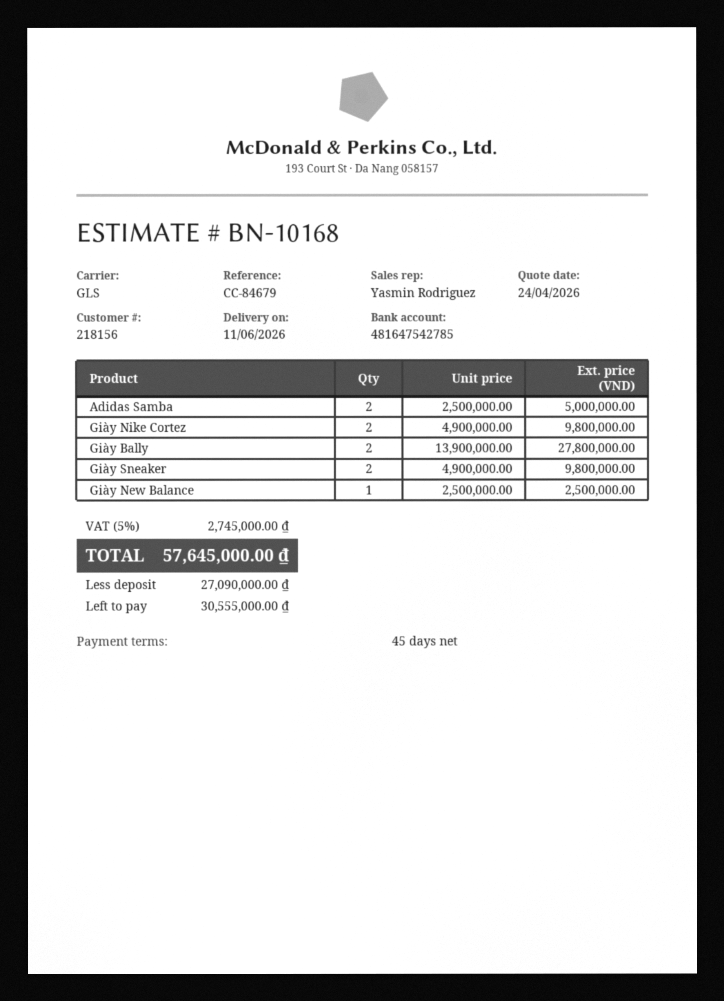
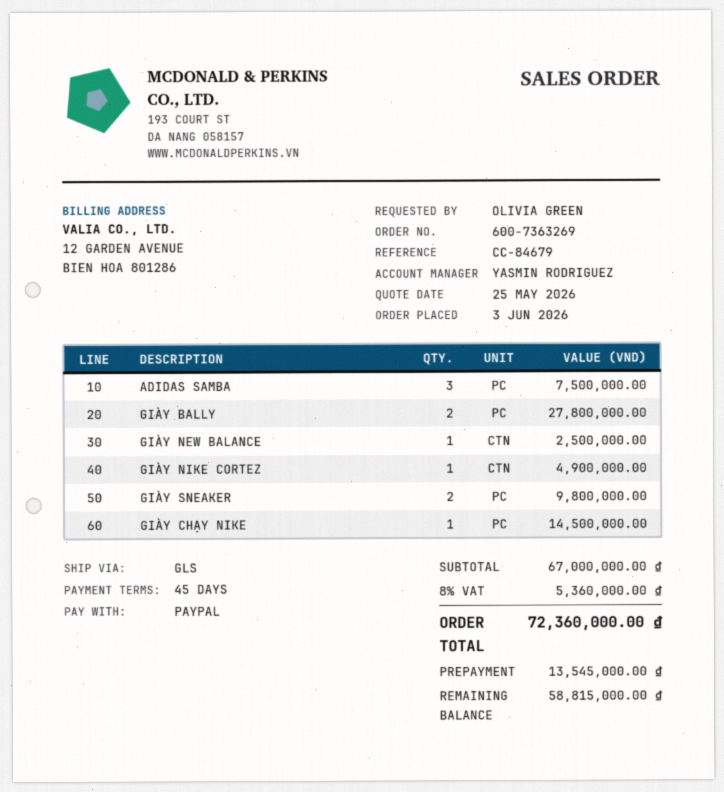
quote date: 2026-04-24 -> 2026-05-25
Adidas Samba: 2 for 5000000.00 -> 3 for 7500000.00
Giày Nike Cortez: 2 for 9800000.00 -> 1 for 4900000.00
GIÀY CHẠY NIKE: none -> 1 for 14500000.00
tax: 5% = 2745000.00 -> 8% = 5360000.00
total: 57645000.00 -> 72360000.00
deposit: 27090000.00 -> 13545000.00
balance: 30555000.00 -> 58815000.00

